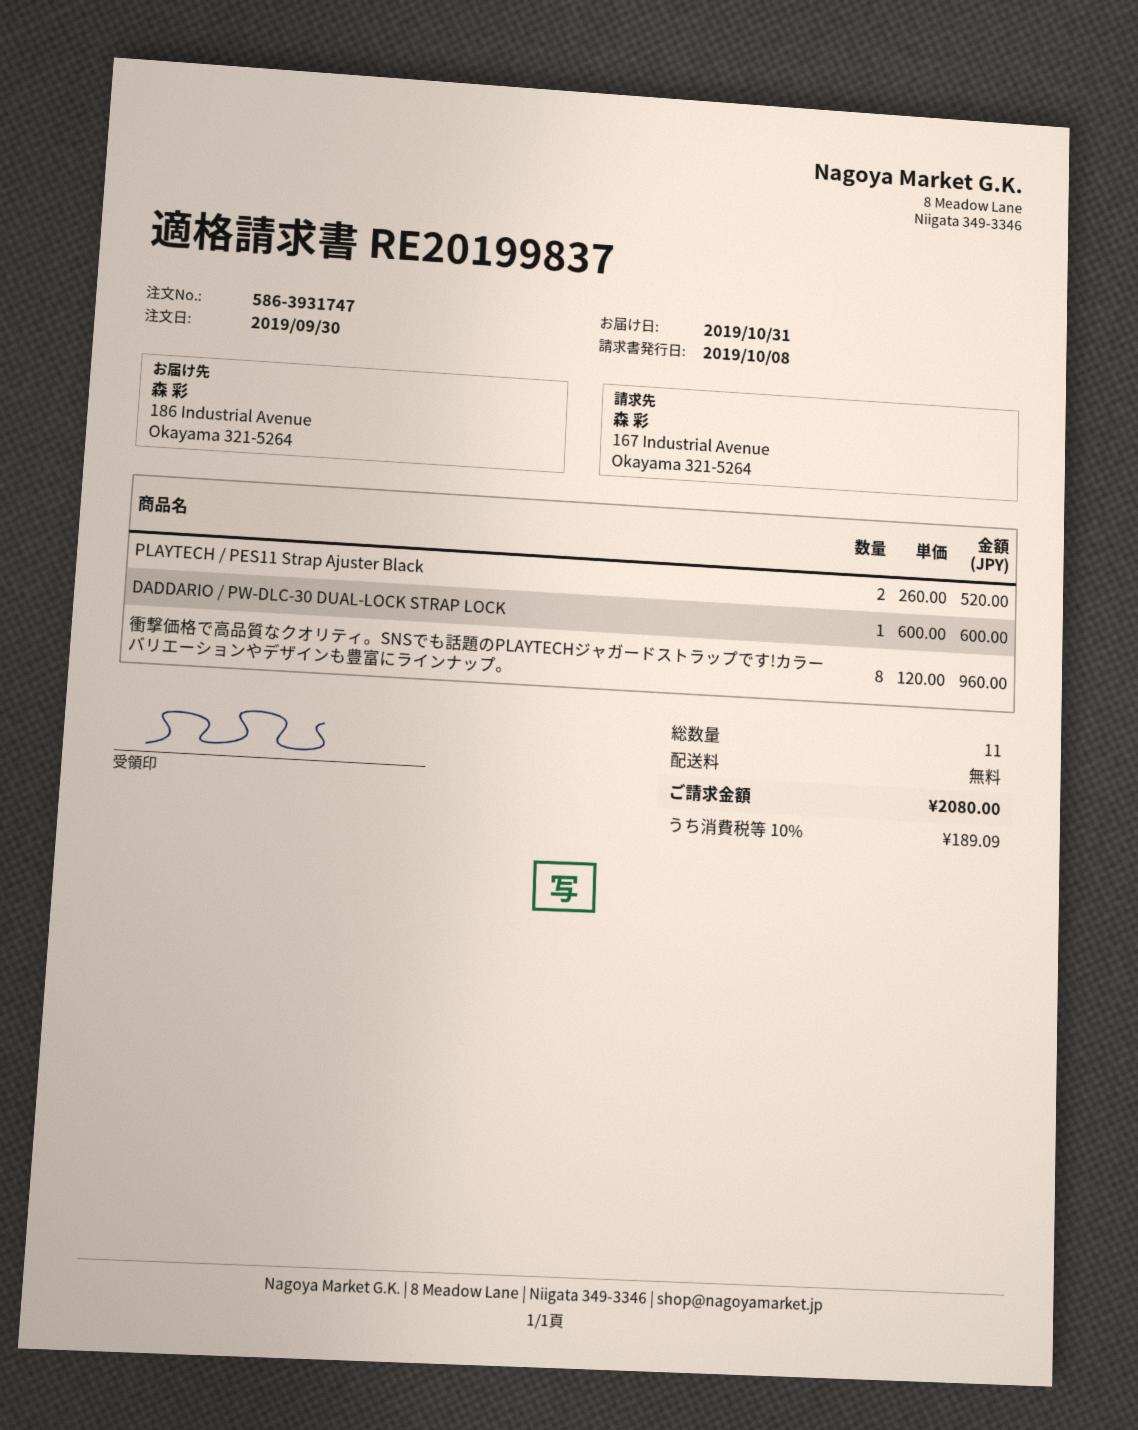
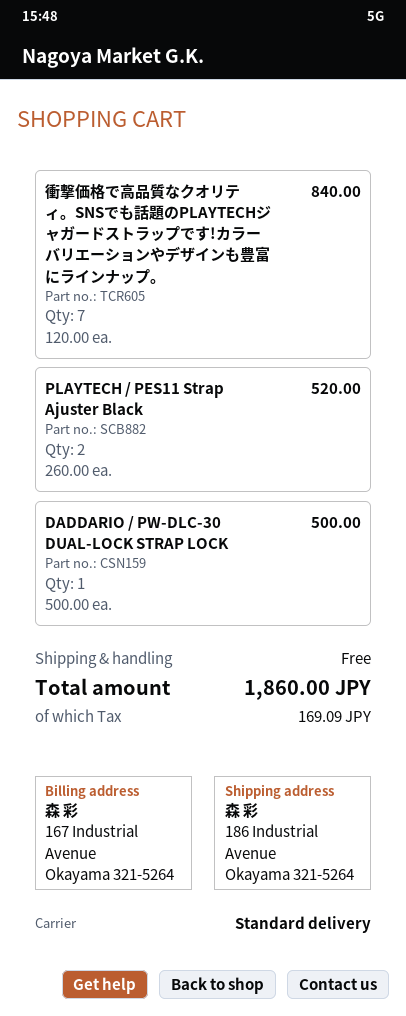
DADDARIO / PW-DLC-30 DUAL-LOCK STRAP LOCK: 1 x 600.00 = 600.00 -> 1 x 500.00 = 500.00
衝撃価格で高品質なクオリティ。SNSでも話題のPLAYTECHジャガードストラップです!カラーバリエーションやデザインも豊富にラインナップ。: 8 x 120.00 = 960.00 -> 7 x 120.00 = 840.00
tax: 189.09 -> 169.09
total: 2080.00 -> 1860.00

